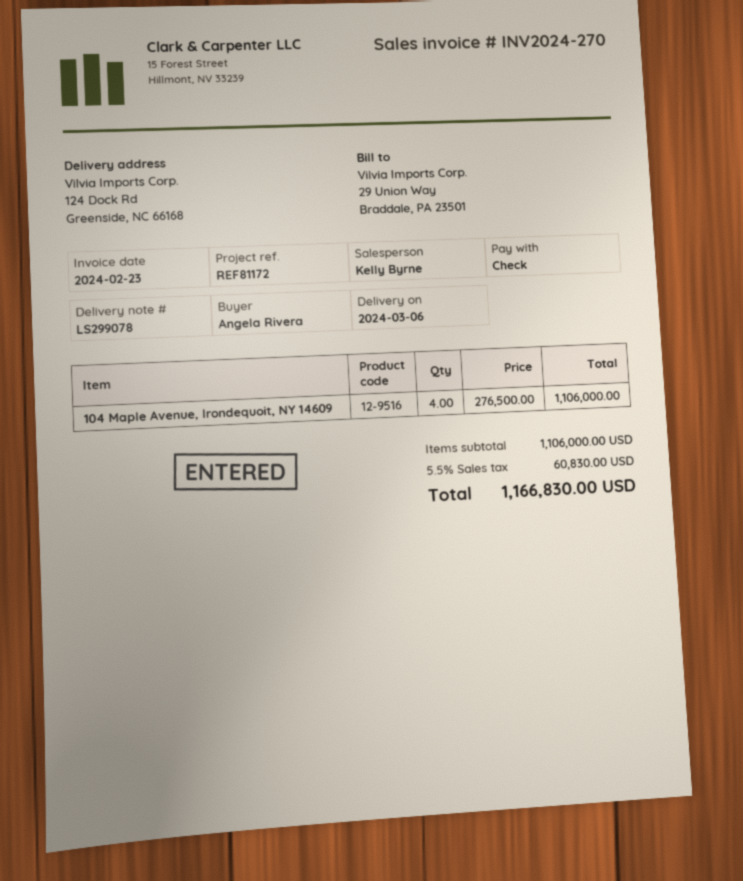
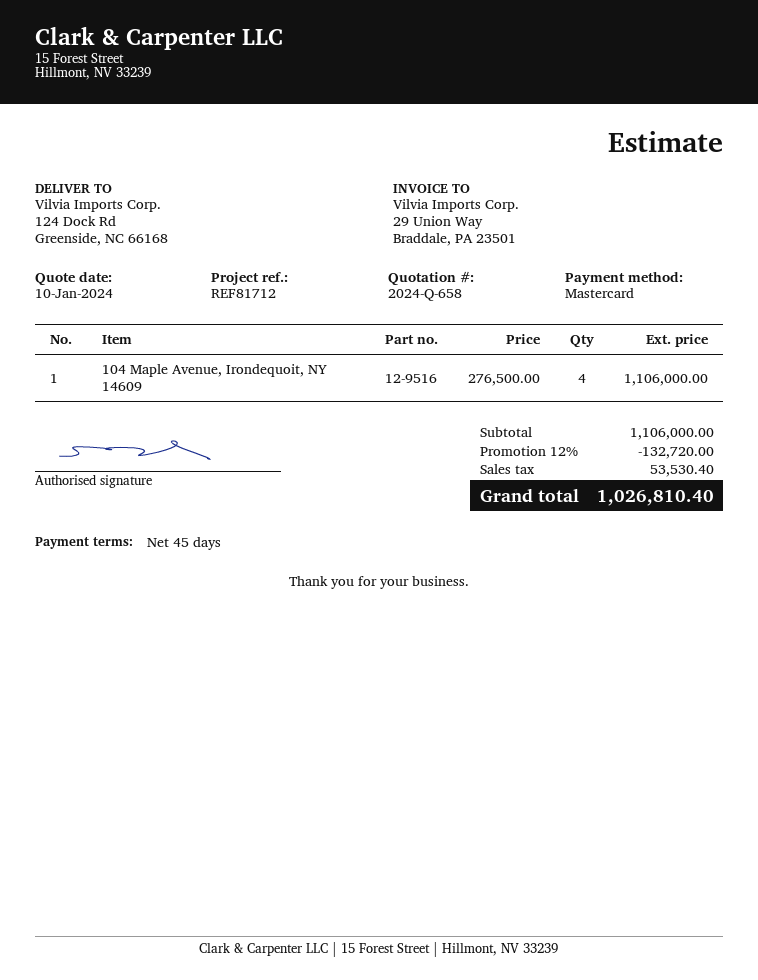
reference: REF81172 -> REF81712
payment method: cheque -> Mastercard
discount: none -> 12% = 132720.00
tax: 60830.00 -> 53530.40
total: 1166830.00 -> 1026810.40

